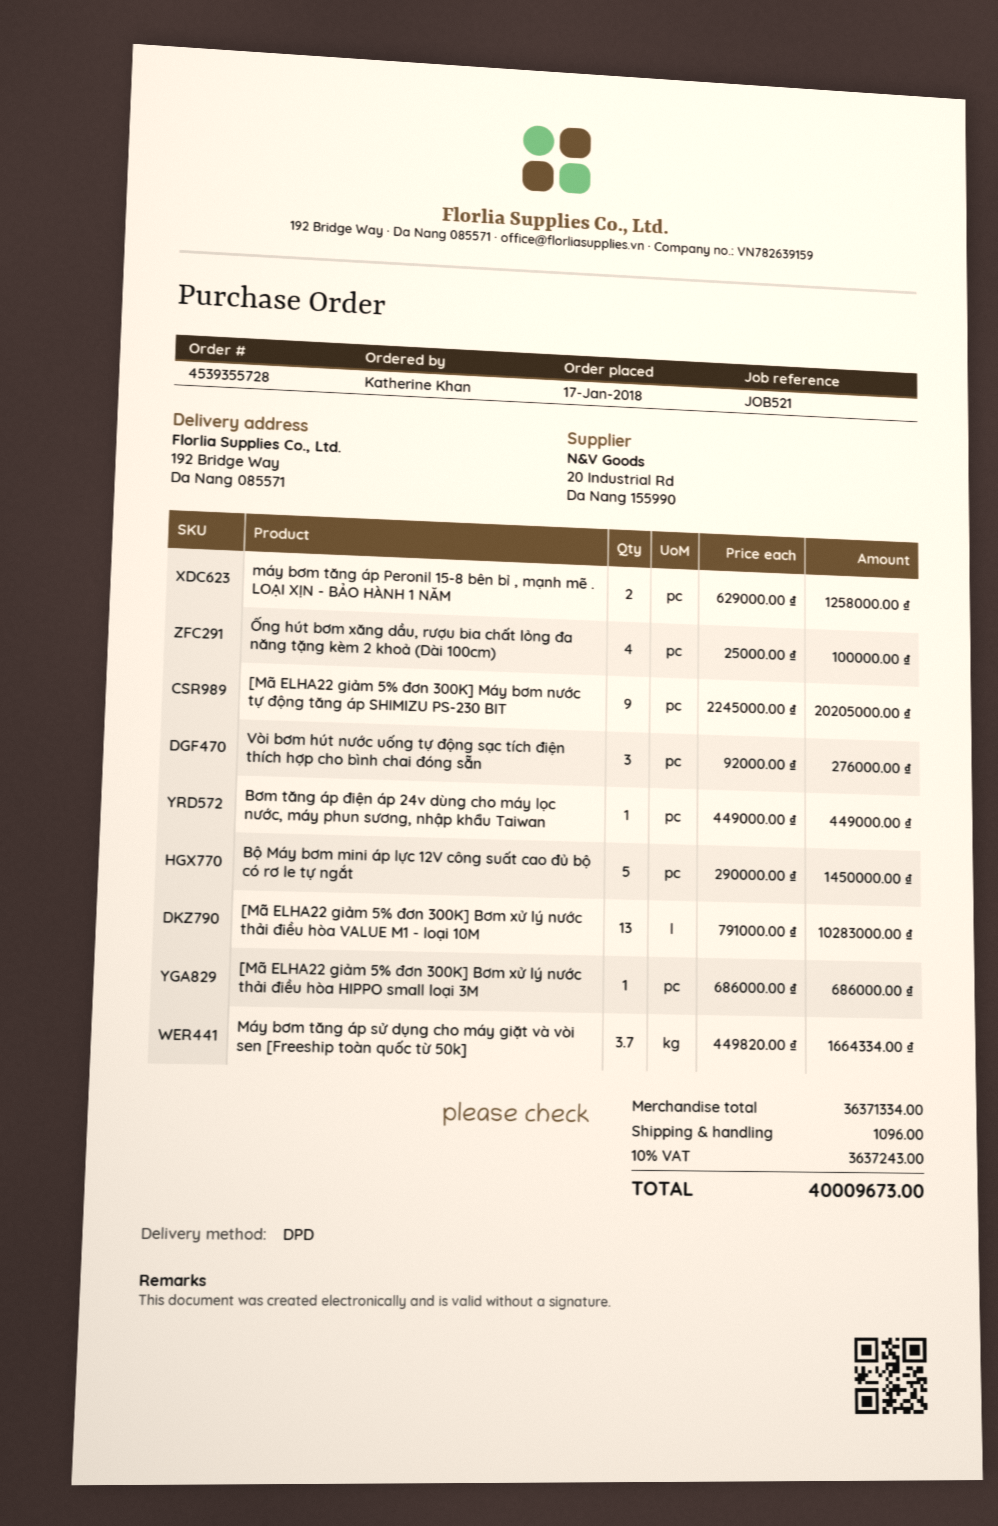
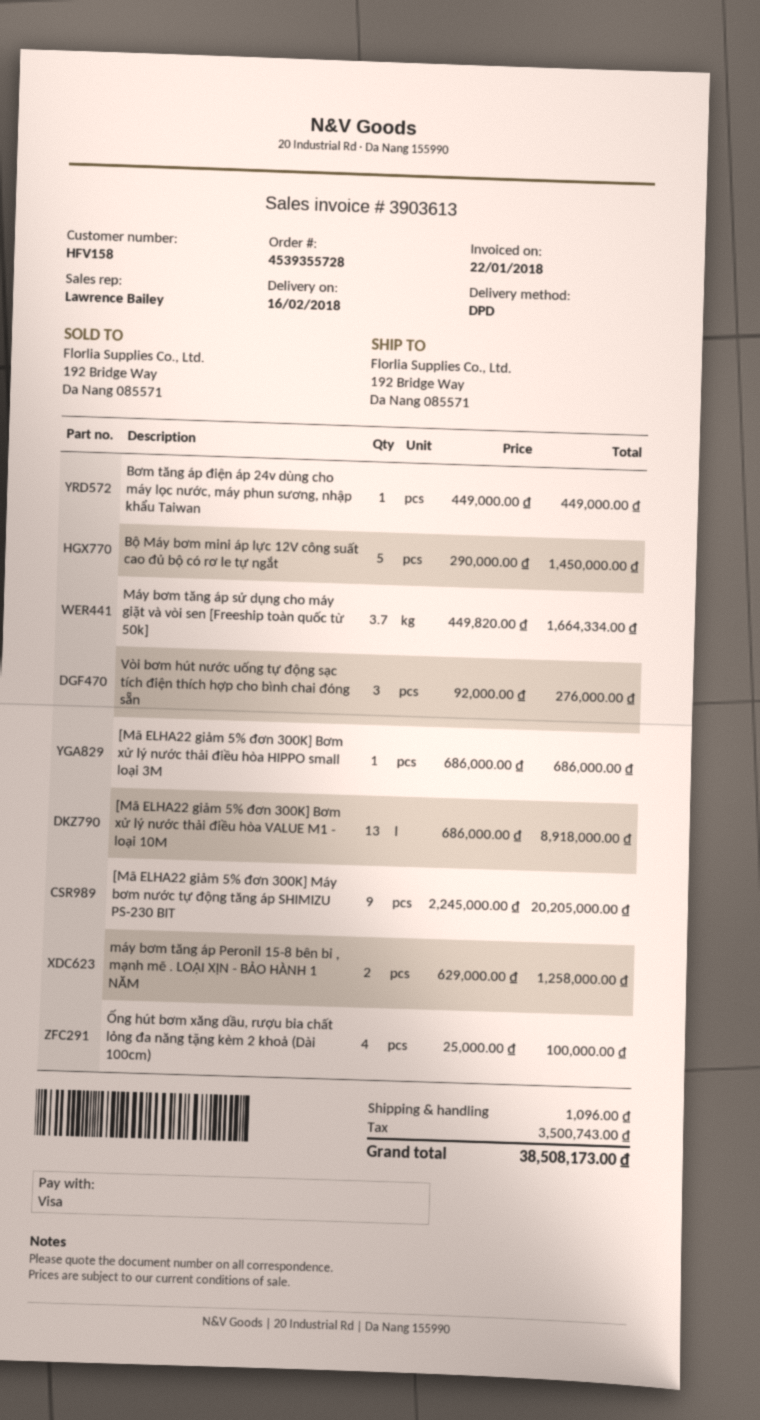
[Mã ELHA22 giảm 5% đơn 300K] Bơm xử lý nước thải điều hòa VALUE M1 - loại 10M: 13 x 791000.00 = 10283000.00 -> 13 x 686000.00 = 8918000.00
tax: 3637243.00 -> 3500743.00
total: 40009673.00 -> 38508173.00

